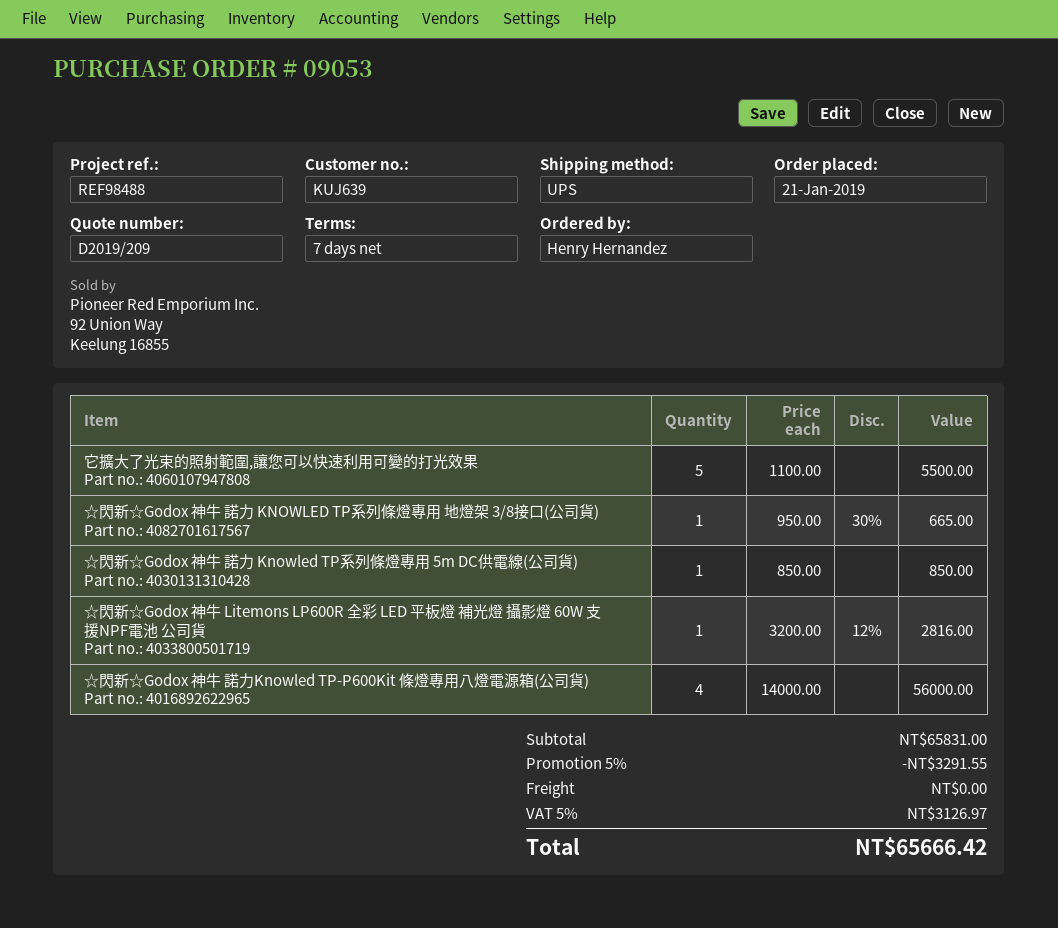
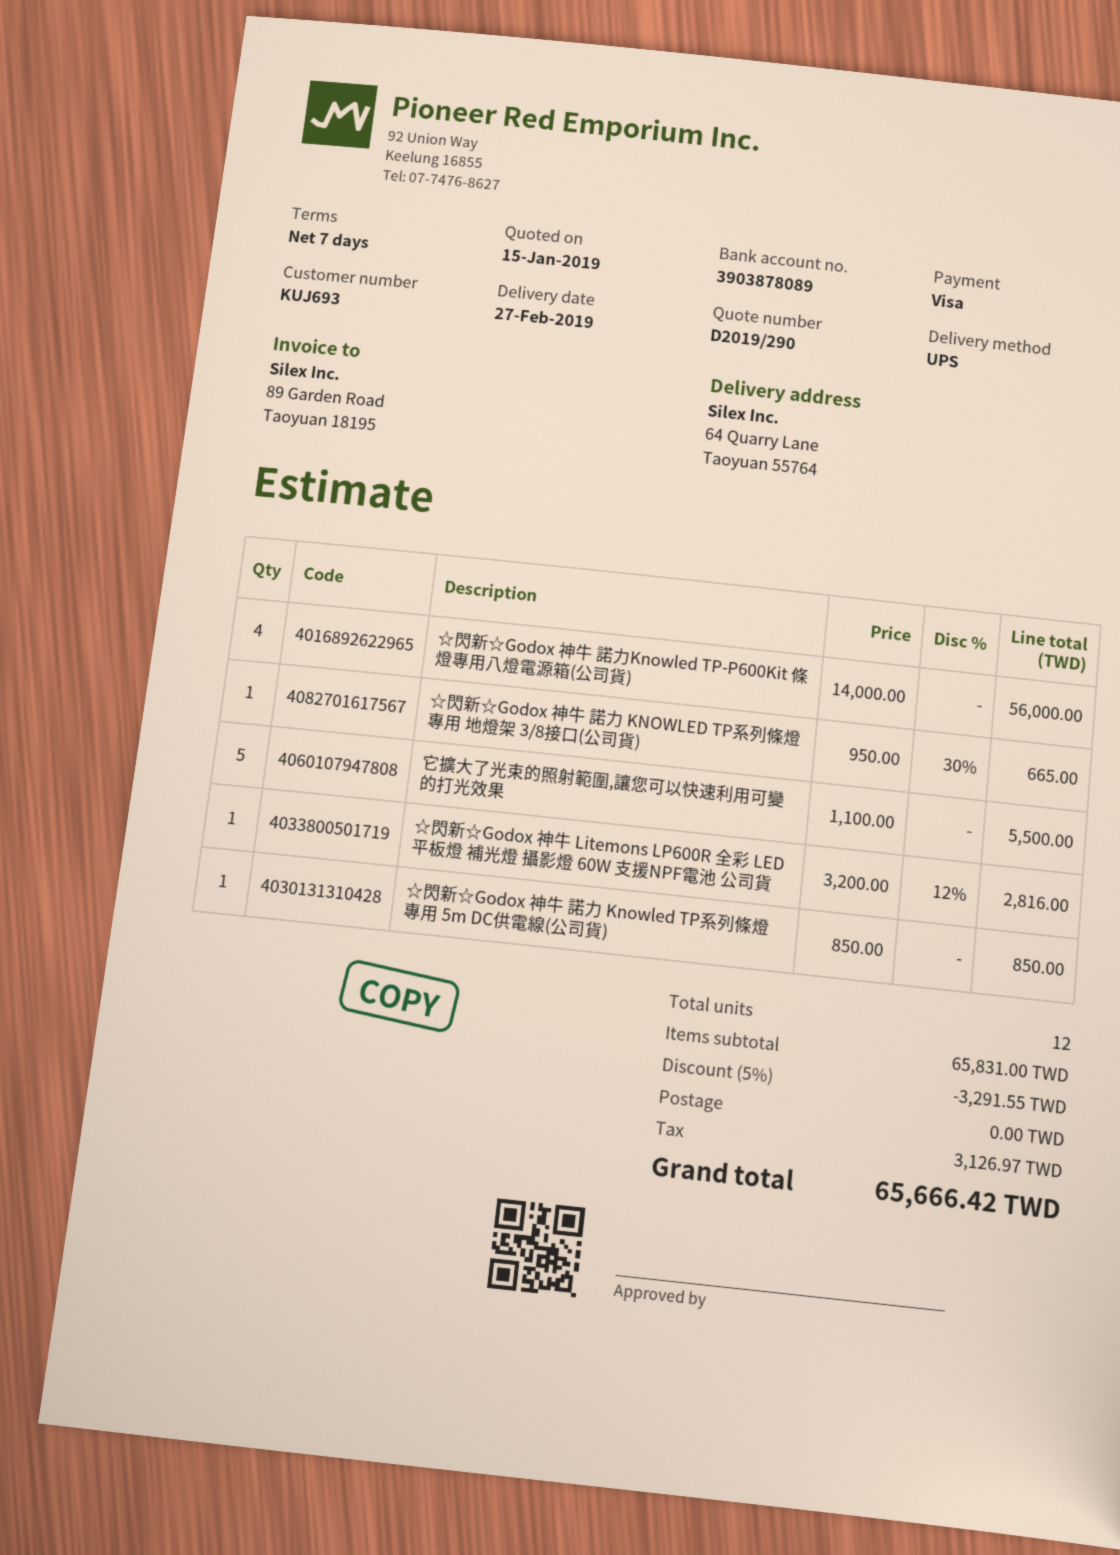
quote number: D2019/209 -> D2019/290
customer number: KUJ639 -> KUJ693

